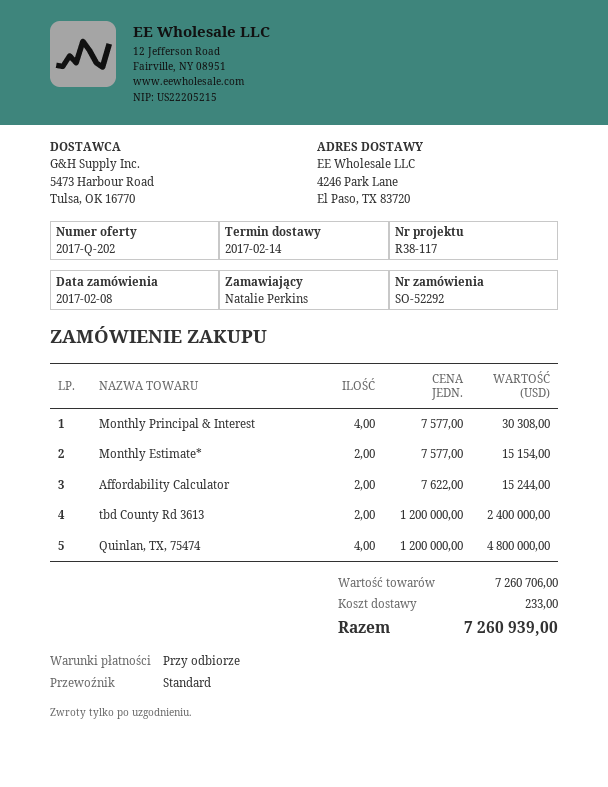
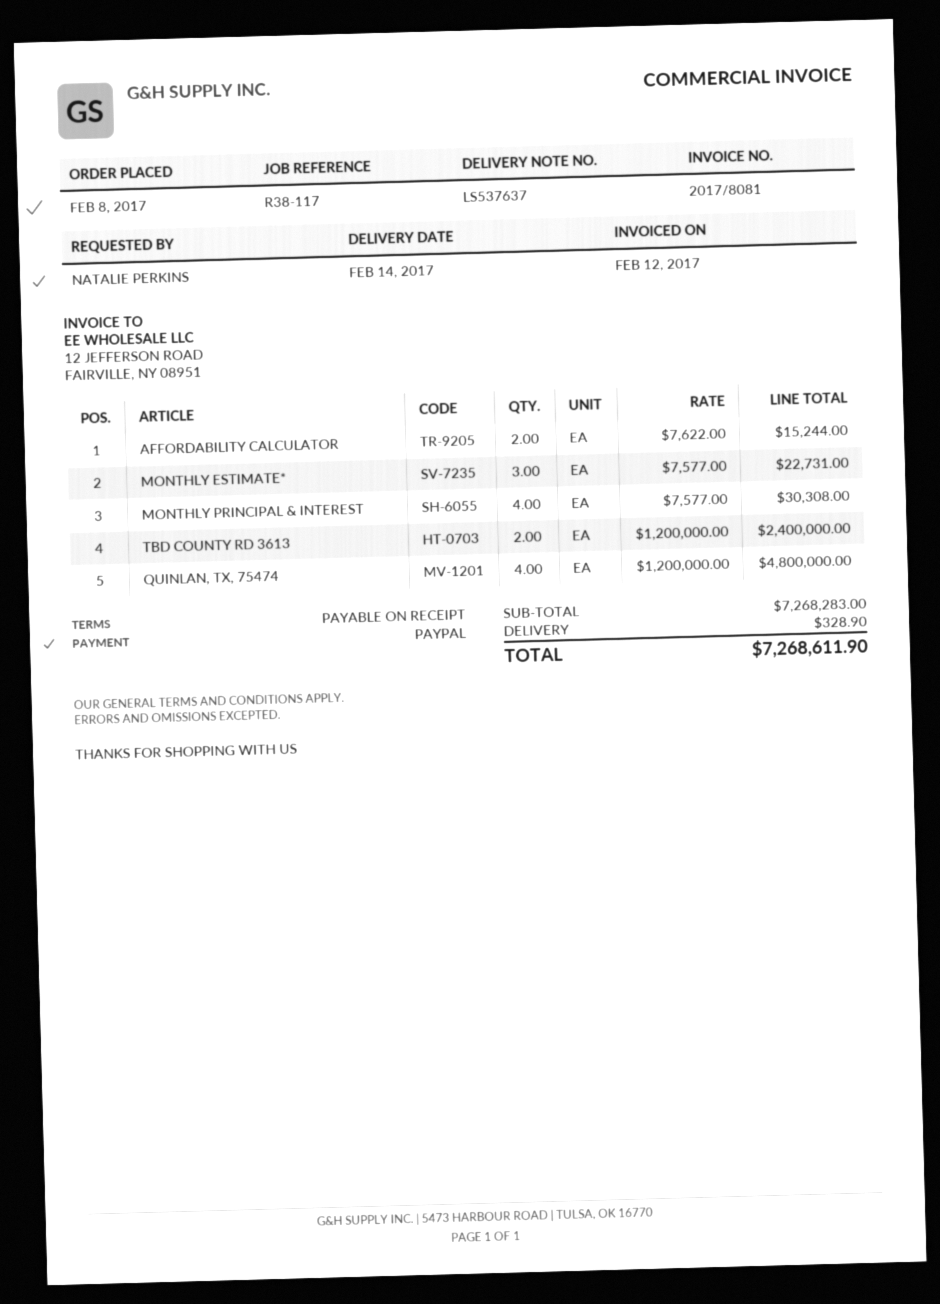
Monthly Estimate*: 2 x 7577.00 = 15154.00 -> 3 x 7577.00 = 22731.00
subtotal: 7260706.00 -> 7268283.00
shipping: 233.00 -> 328.90
total: 7260939.00 -> 7268611.90

